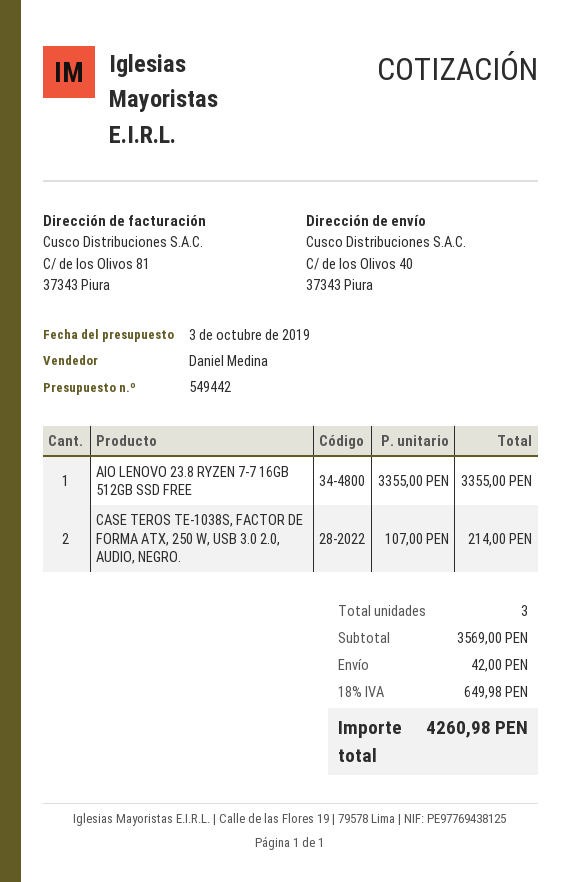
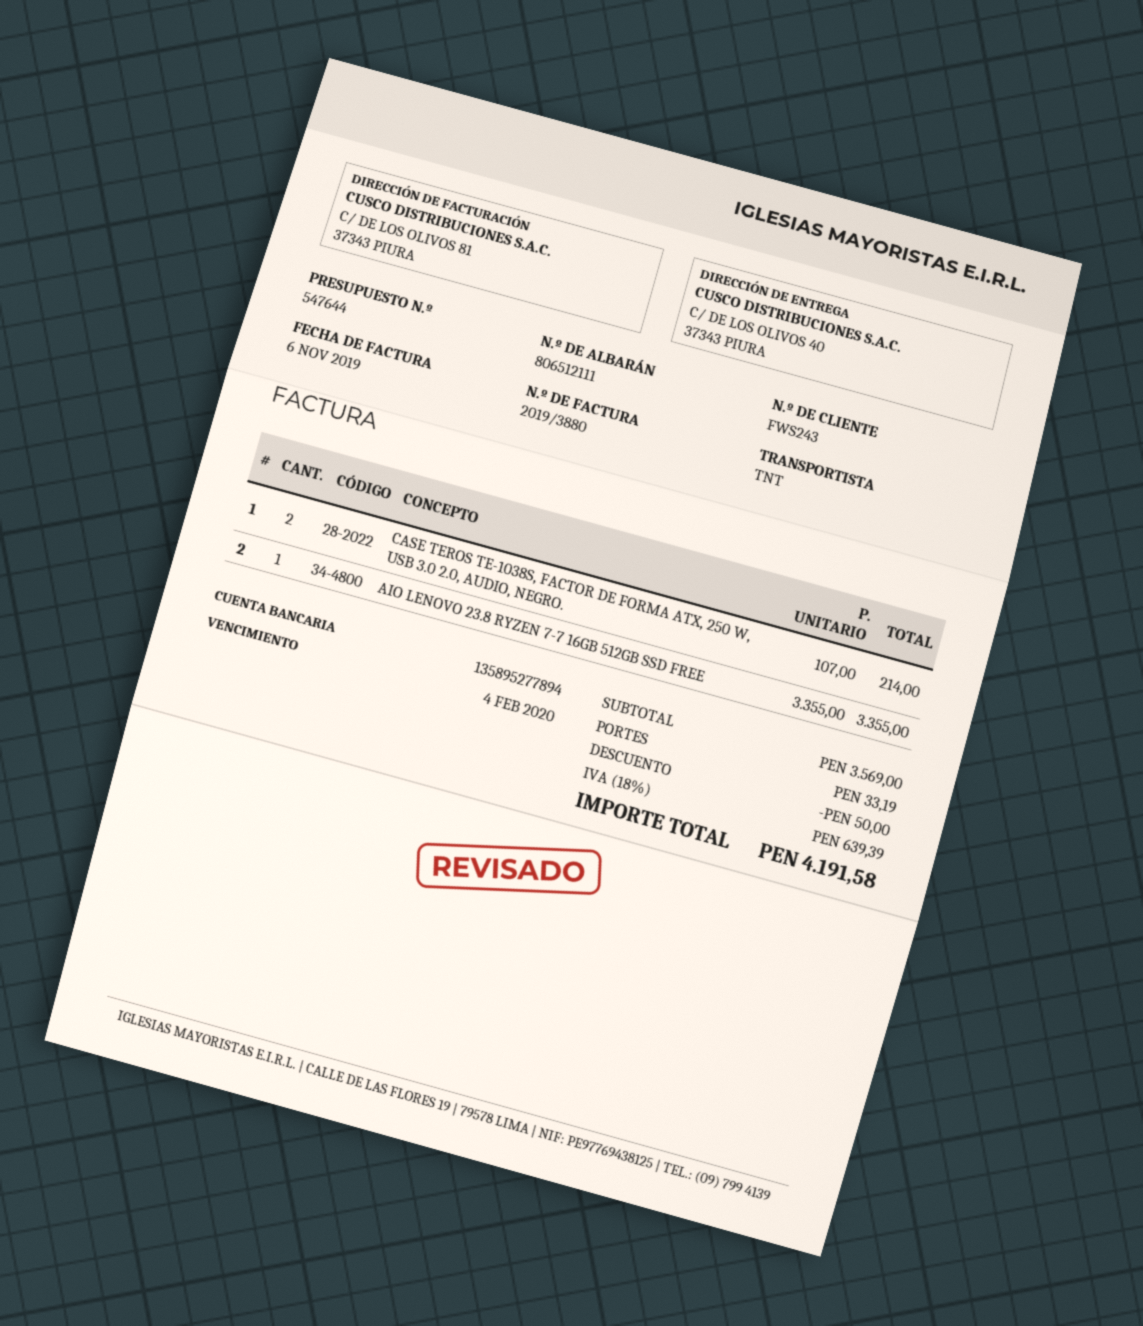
quote number: 549442 -> 547644
discount: none -> 50.00
shipping: 42.00 -> 33.19
tax: 18% = 649.98 -> 18% = 639.39
total: 4260.98 -> 4191.58

